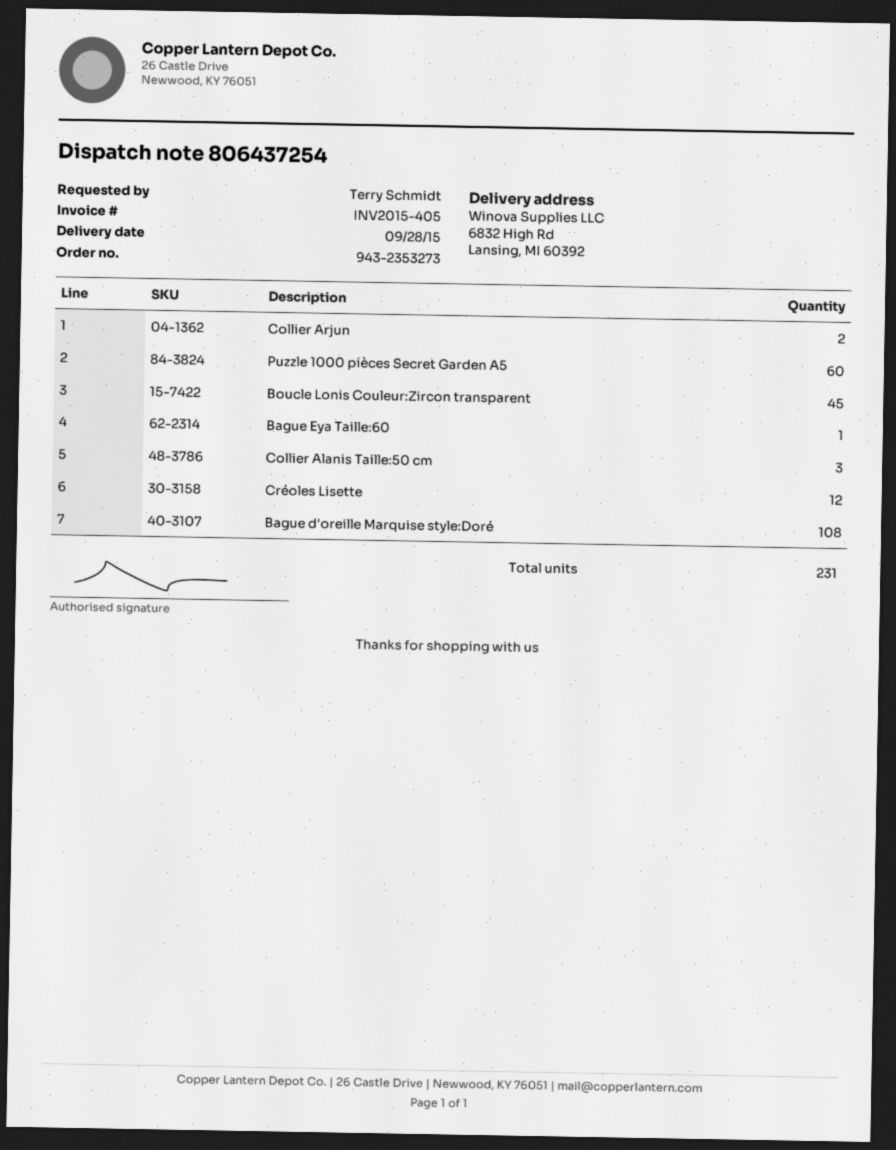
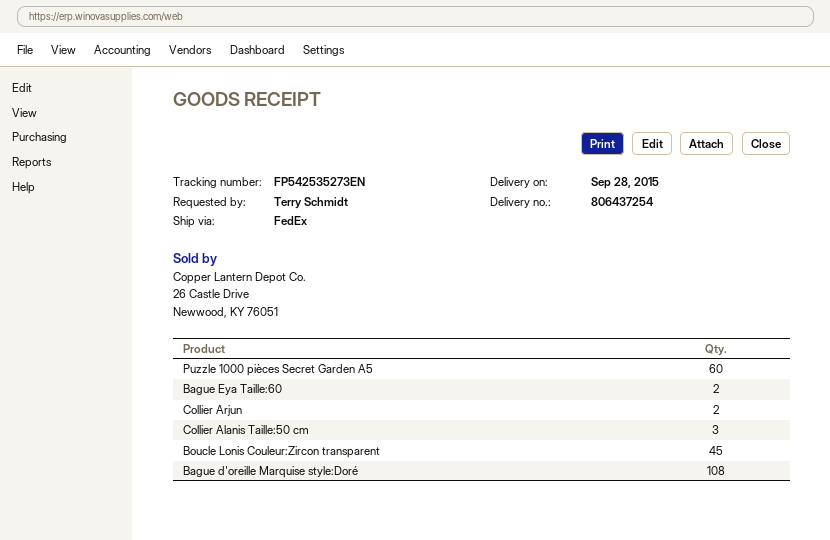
Bague Eya Taille:60: 1 -> 2
Créoles Lisette: 12 -> none

